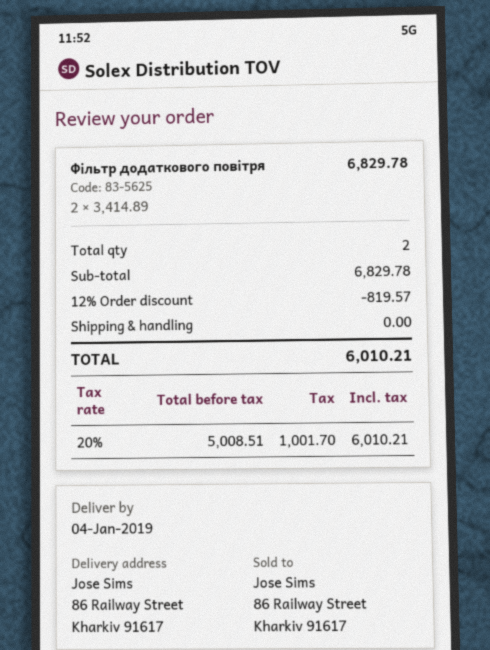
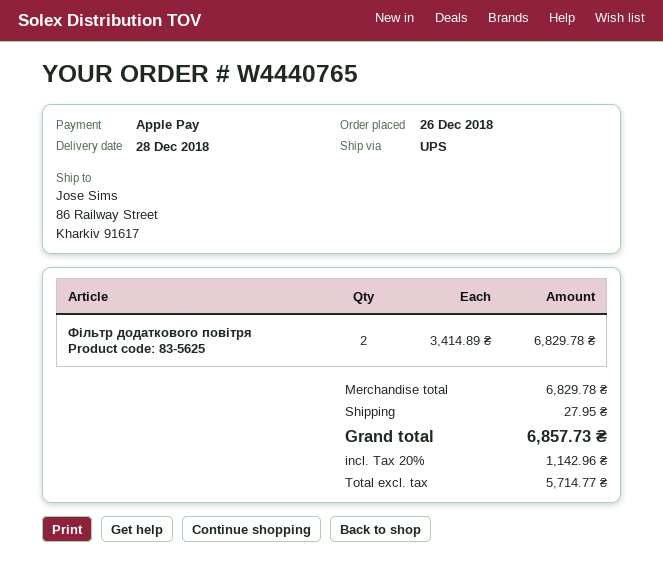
delivery date: 2019-01-04 -> 2018-12-28
discount: 12% = 819.57 -> none
shipping: 0.00 -> 27.95
net: 5008.51 -> 5714.77
tax: 20% = 1001.70 -> 20% = 1142.96
total: 6010.21 -> 6857.73

